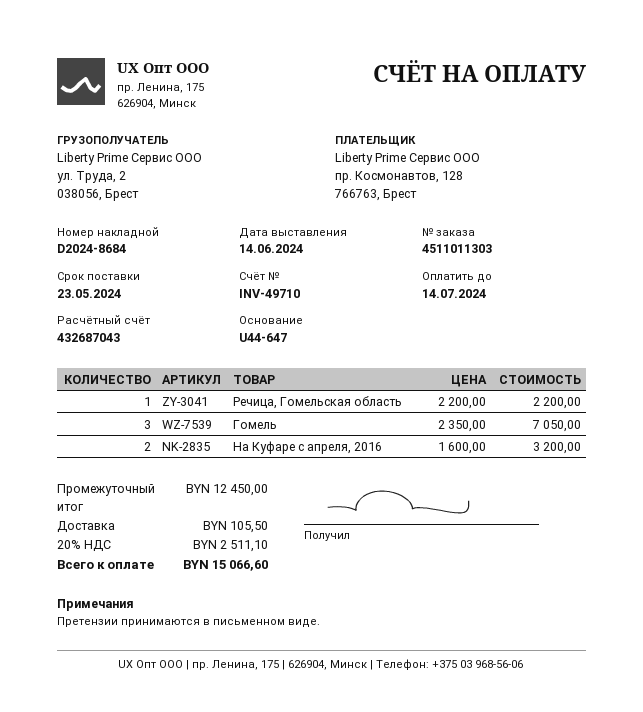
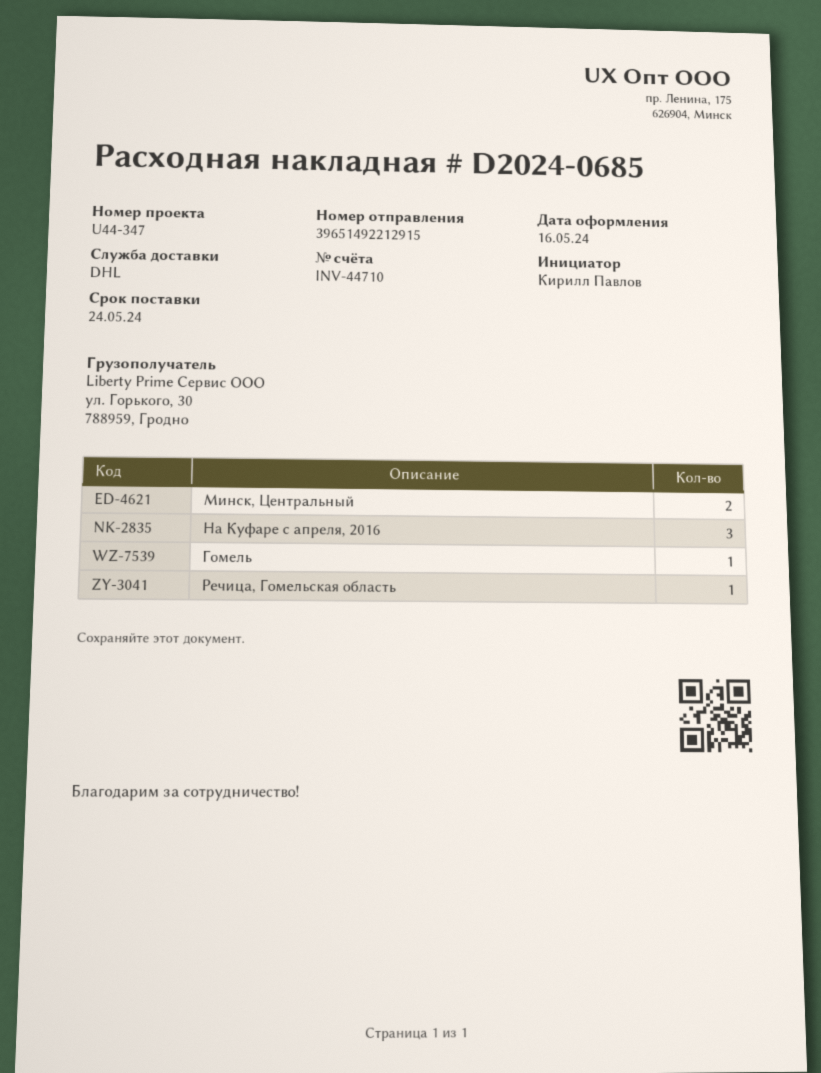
delivery note number: D2024-8684 -> D2024-0685
delivery date: 2024-05-23 -> 2024-05-24
invoice number: INV-49710 -> INV-44710
reference: U44-647 -> U44-347
ship to: ул. Труда, 2, 038056, Брест -> ул. Горького, 30, 788959, Гродно
Гомель: 3 -> 1
На Куфаре с апреля, 2016: 2 -> 3
Минск, Центральный: none -> 2

